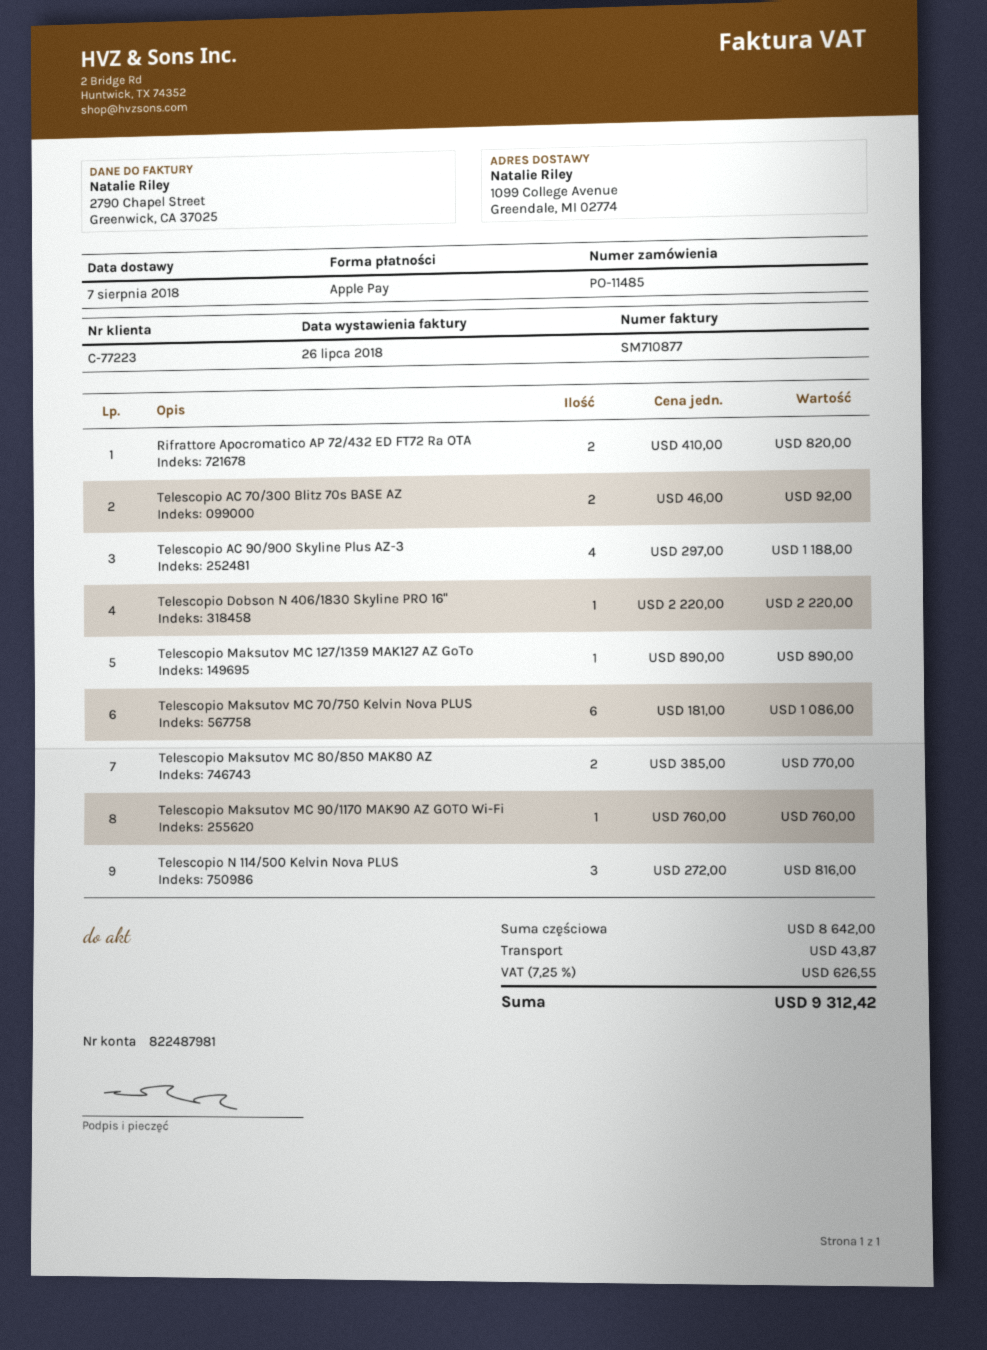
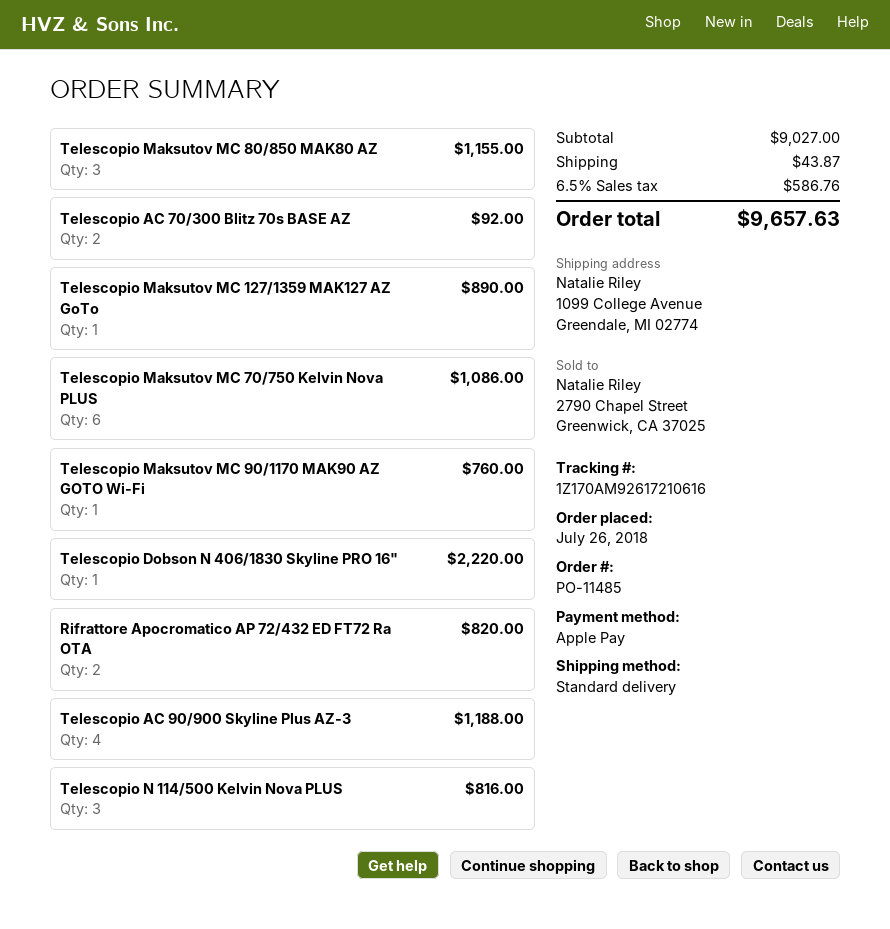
Telescopio Maksutov MC 80/850 MAK80 AZ: 2 for 770.00 -> 3 for 1155.00
subtotal: 8642.00 -> 9027.00
tax: 7.25% = 626.55 -> 6.5% = 586.76
total: 9312.42 -> 9657.63

